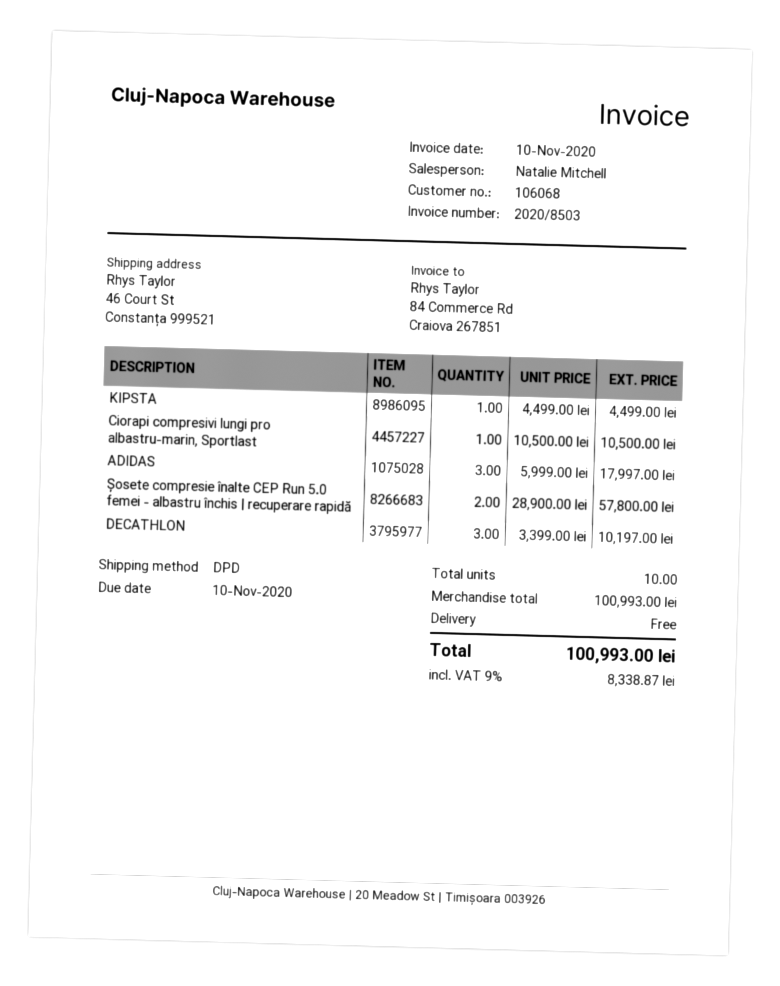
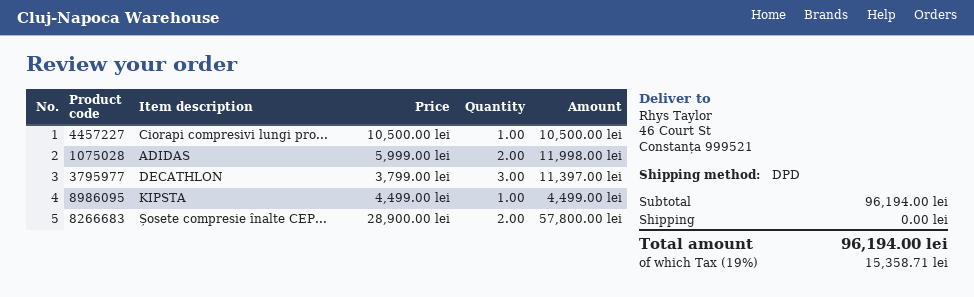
ADIDAS: 3 x 5999.00 = 17997.00 -> 2 x 5999.00 = 11998.00
DECATHLON: 3 x 3399.00 = 10197.00 -> 3 x 3799.00 = 11397.00
subtotal: 100993.00 -> 96194.00
tax: 9% = 8338.87 -> 19% = 15358.71
total: 100993.00 -> 96194.00

